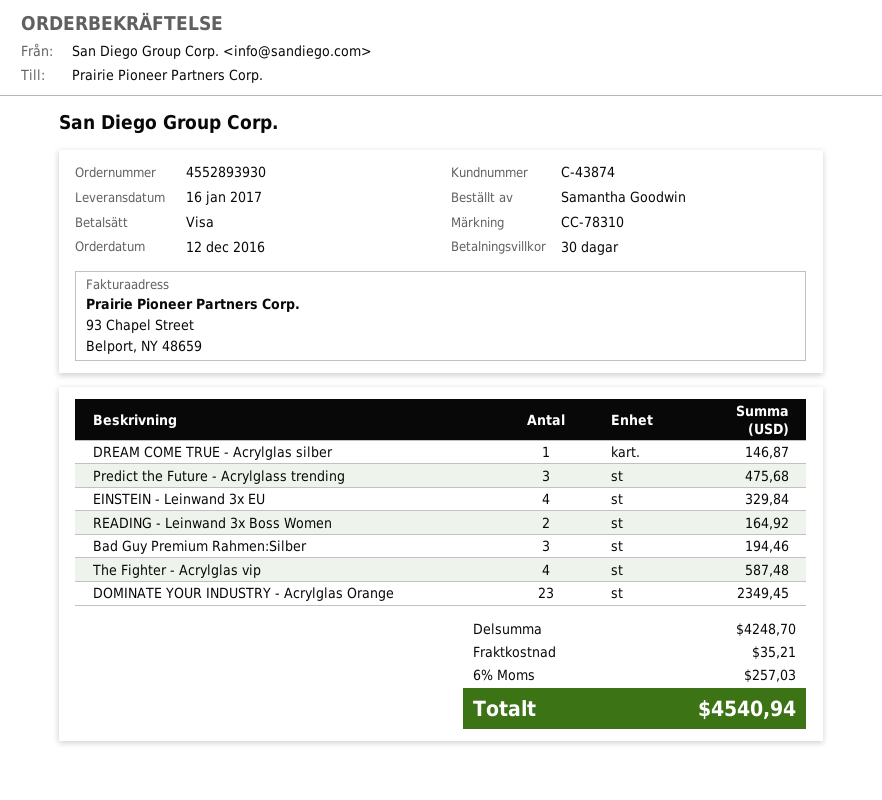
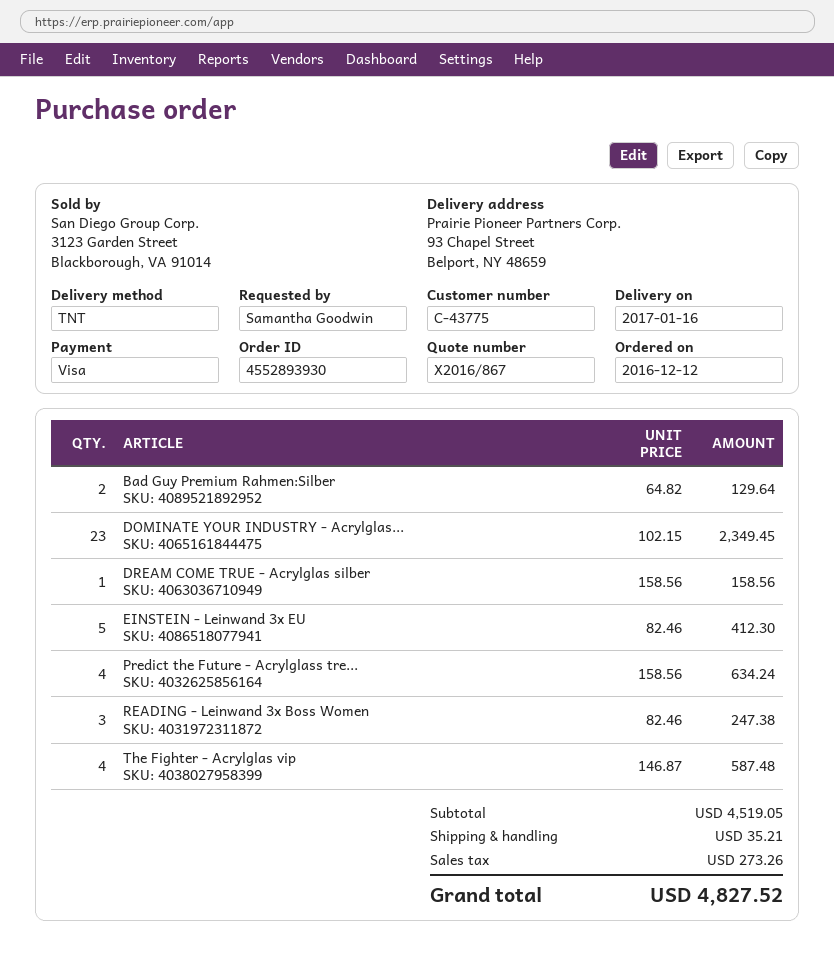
customer number: C-43874 -> C-43775
DREAM COME TRUE - Acrylglas silber: 1 for 146.87 -> 1 for 158.56
Predict the Future - Acrylglass trending: 3 for 475.68 -> 4 for 634.24
EINSTEIN - Leinwand 3x EU: 4 for 329.84 -> 5 for 412.30
READING - Leinwand 3x Boss Women: 2 for 164.92 -> 3 for 247.38
Bad Guy Premium Rahmen:Silber: 3 for 194.46 -> 2 for 129.64
subtotal: 4248.70 -> 4519.05
tax: 257.03 -> 273.26
total: 4540.94 -> 4827.52

